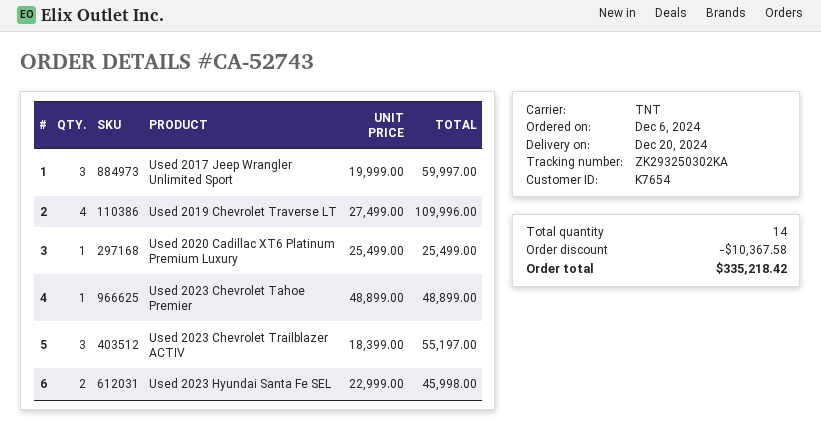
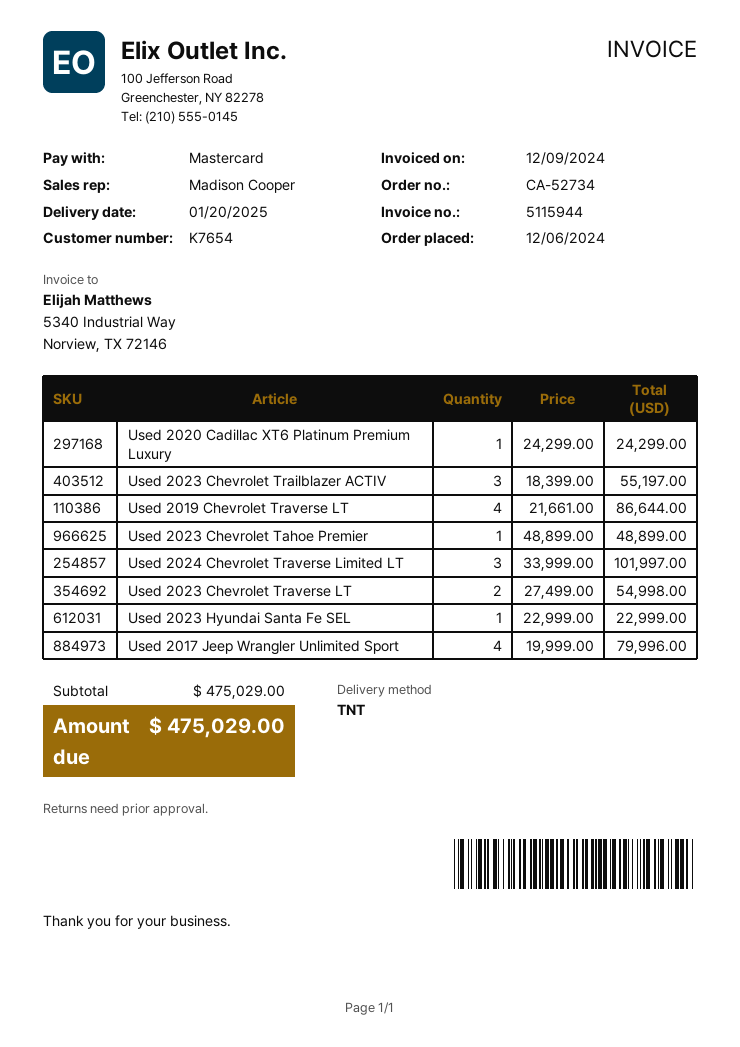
order number: CA-52743 -> CA-52734
delivery date: 2024-12-20 -> 2025-01-20
Used 2017 Jeep Wrangler Unlimited Sport: 3 x 19999.00 = 59997.00 -> 4 x 19999.00 = 79996.00
Used 2019 Chevrolet Traverse LT: 4 x 27499.00 = 109996.00 -> 4 x 21661.00 = 86644.00
Used 2020 Cadillac XT6 Platinum Premium Luxury: 1 x 25499.00 = 25499.00 -> 1 x 24299.00 = 24299.00
Used 2023 Hyundai Santa Fe SEL: 2 x 22999.00 = 45998.00 -> 1 x 22999.00 = 22999.00
Used 2024 Chevrolet Traverse Limited LT: none -> 3 x 33999.00 = 101997.00
Used 2023 Chevrolet Traverse LT: none -> 2 x 27499.00 = 54998.00
discount: 10367.58 -> none
total: 335218.42 -> 475029.00

